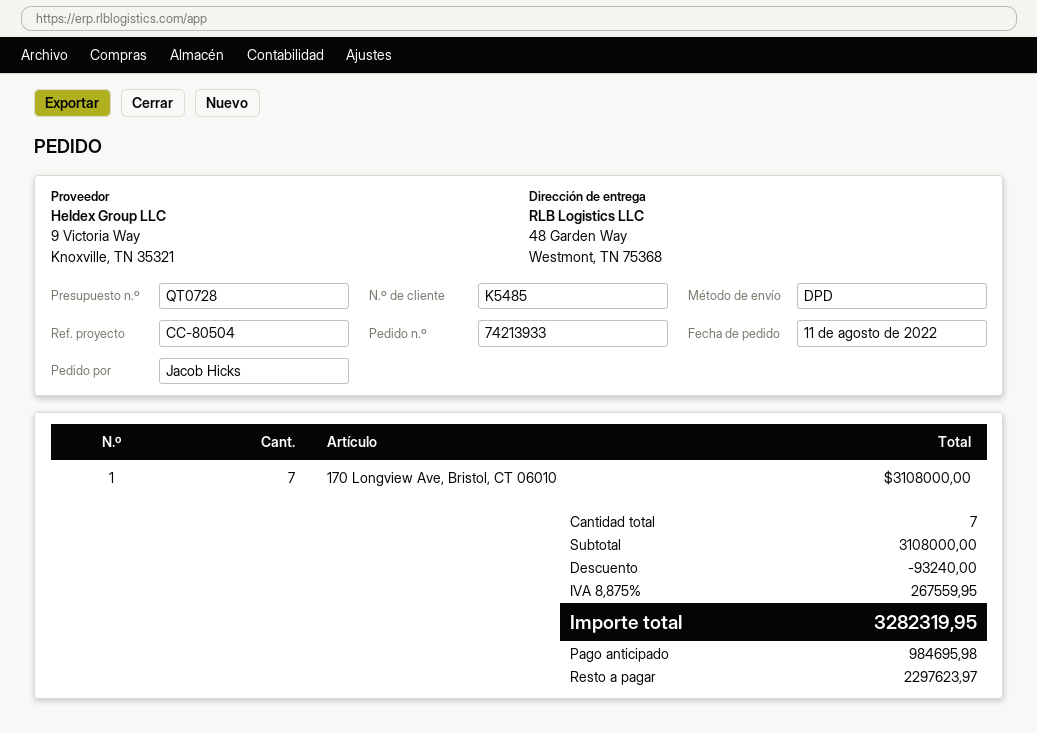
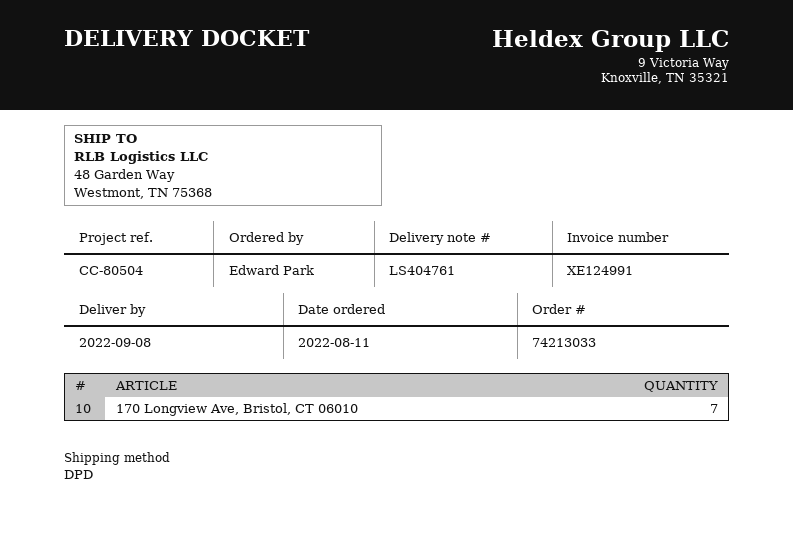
order number: 74213933 -> 74213033
ordered by: Jacob Hicks -> Edward Park

